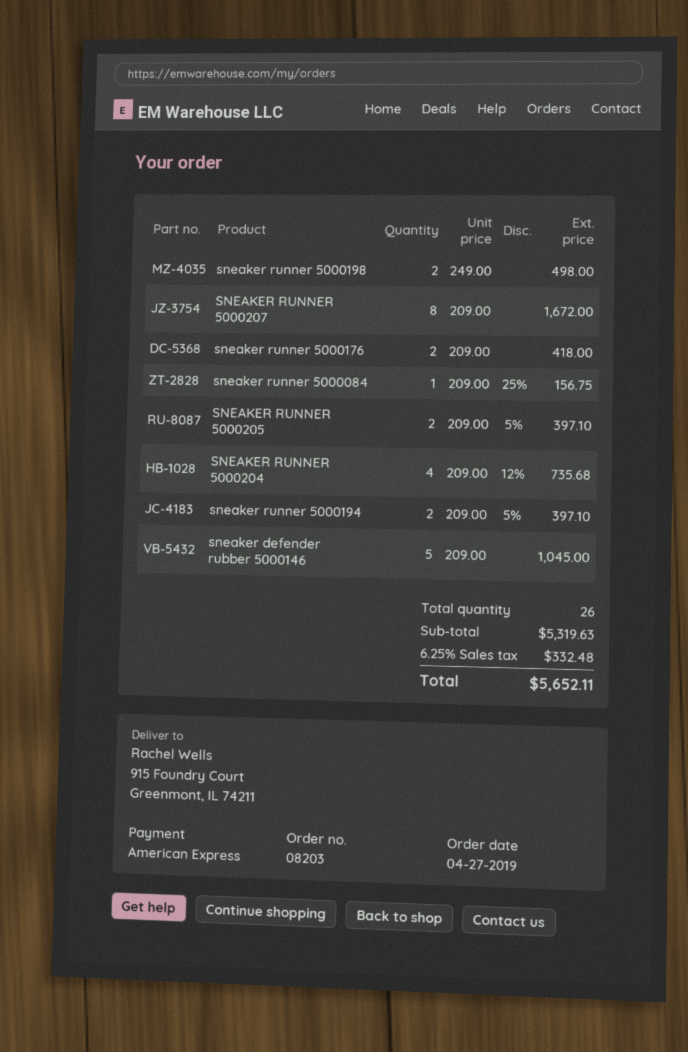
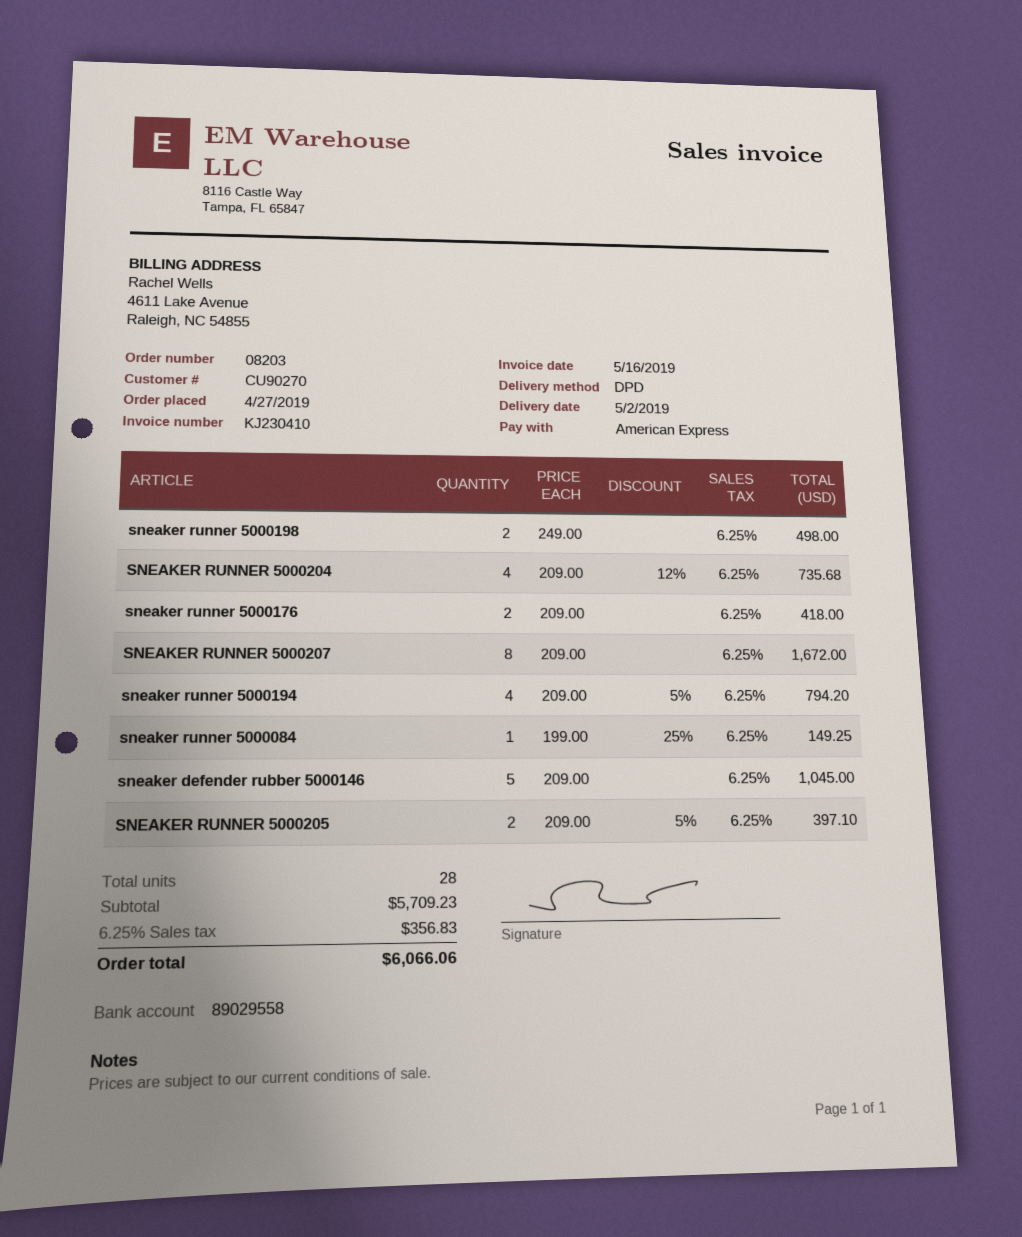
sneaker runner 5000084: 1 x 209.00 - 25% = 156.75 -> 1 x 199.00 - 25% = 149.25
sneaker runner 5000194: 2 x 209.00 - 5% = 397.10 -> 4 x 209.00 - 5% = 794.20
total quantity: 26 -> 28
subtotal: 5319.63 -> 5709.23
tax: 6.25% = 332.48 -> 6.25% = 356.83
total: 5652.11 -> 6066.06

